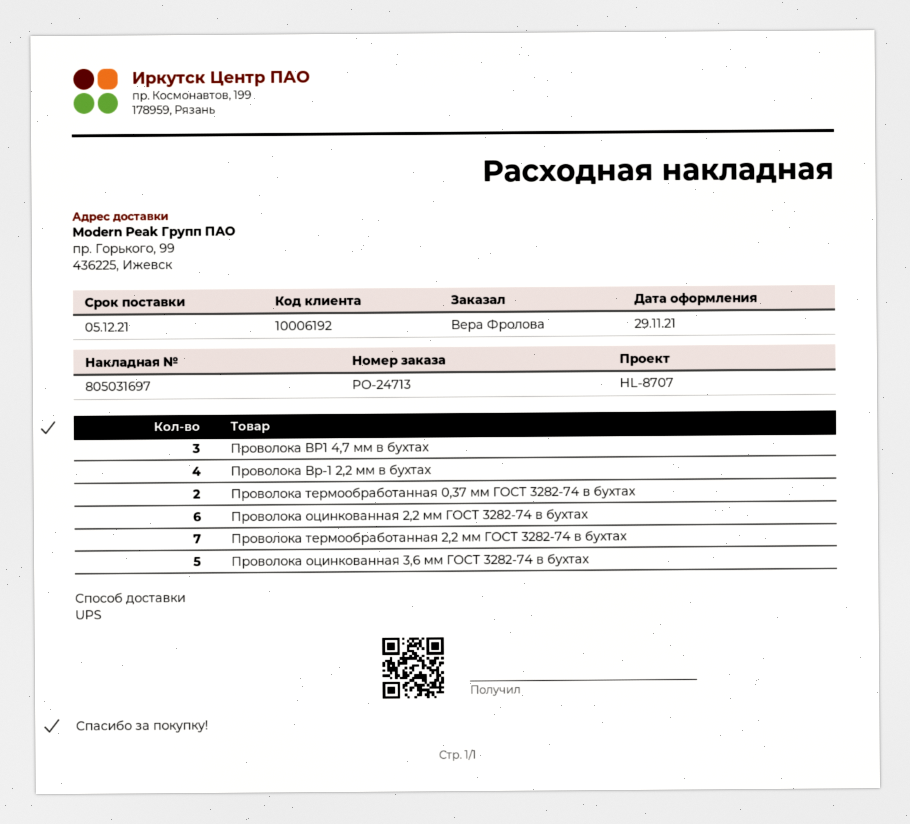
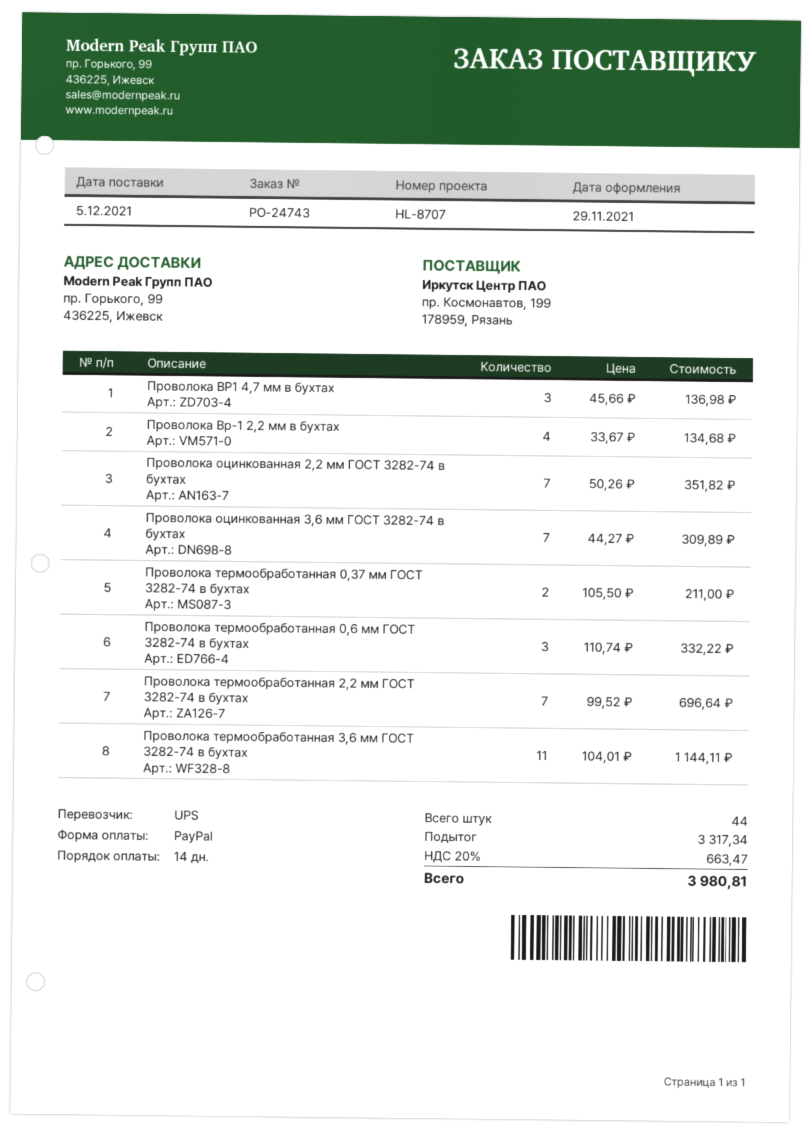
order number: PO-24713 -> PO-24743
Проволока оцинкованная 2,2 мм ГОСТ 3282-74 в бухтах: 6 -> 7
Проволока оцинкованная 3,6 мм ГОСТ 3282-74 в бухтах: 5 -> 7
Проволока термообработанная 0,6 мм ГОСТ 3282-74 в бухтах: none -> 3
Проволока термообработанная 3,6 мм ГОСТ 3282-74 в бухтах: none -> 11

